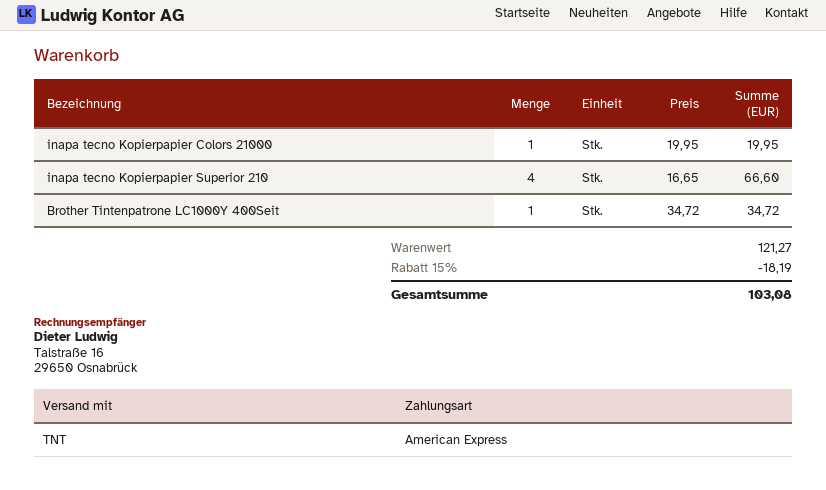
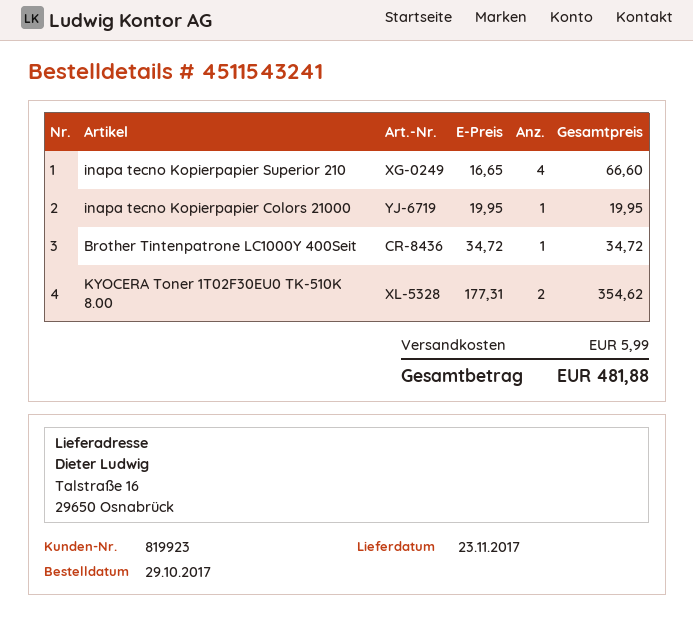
KYOCERA Toner 1T02F30EU0 TK-510K 8.00: none -> 2 x 177.31 = 354.62
discount: 15% = 18.19 -> none
shipping: none -> 5.99
total: 103.08 -> 481.88

